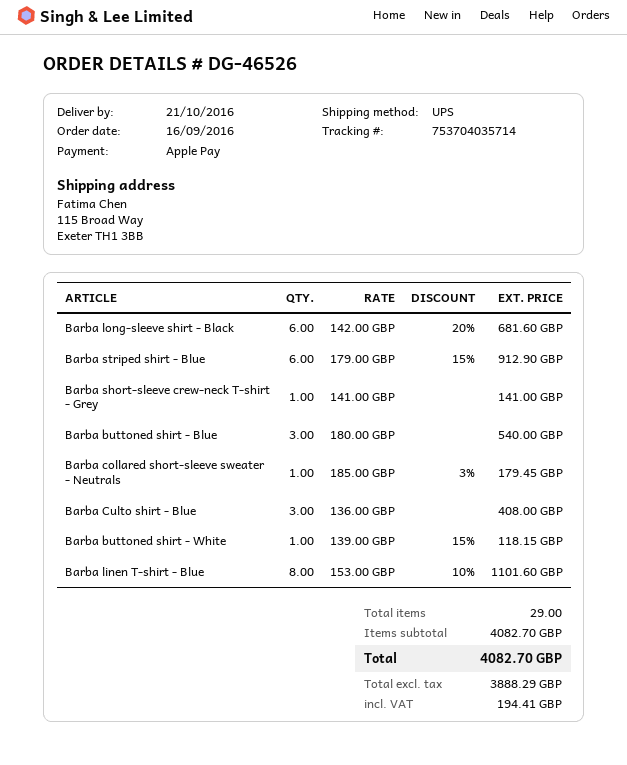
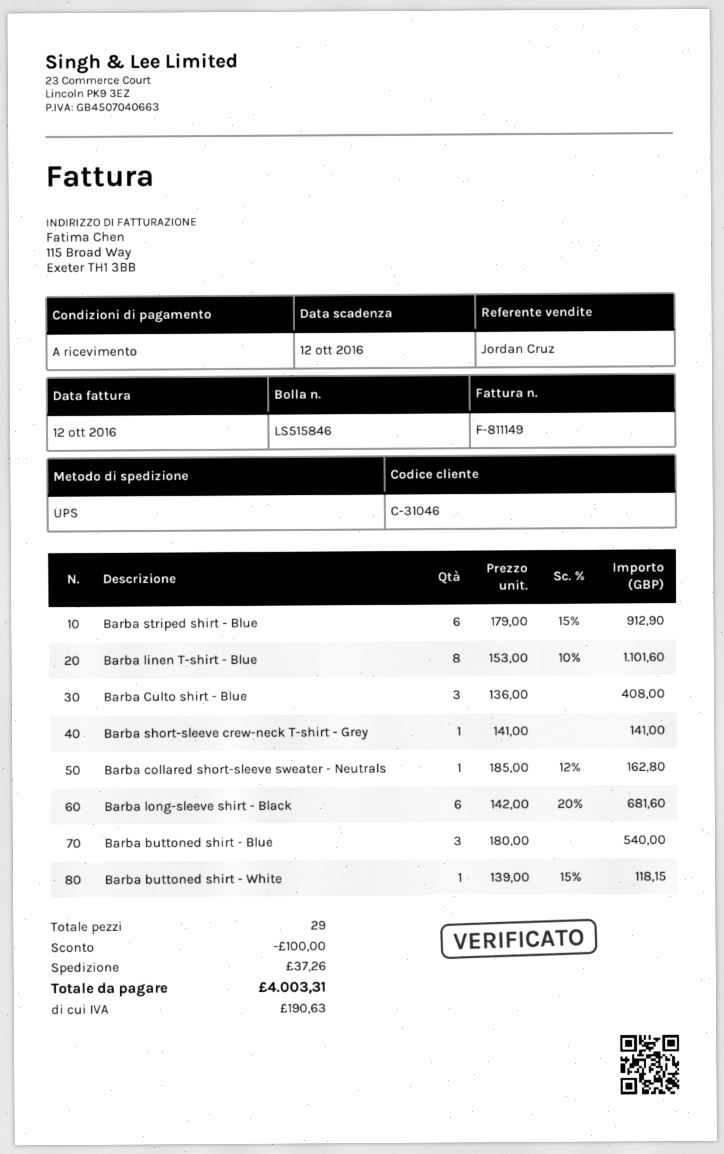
Barba collared short-sleeve sweater - Neutrals: 1 x 185.00 - 3% = 179.45 -> 1 x 185.00 - 12% = 162.80
discount: none -> 100.00
shipping: none -> 37.26
tax: 194.41 -> 190.63
total: 4082.70 -> 4003.31

